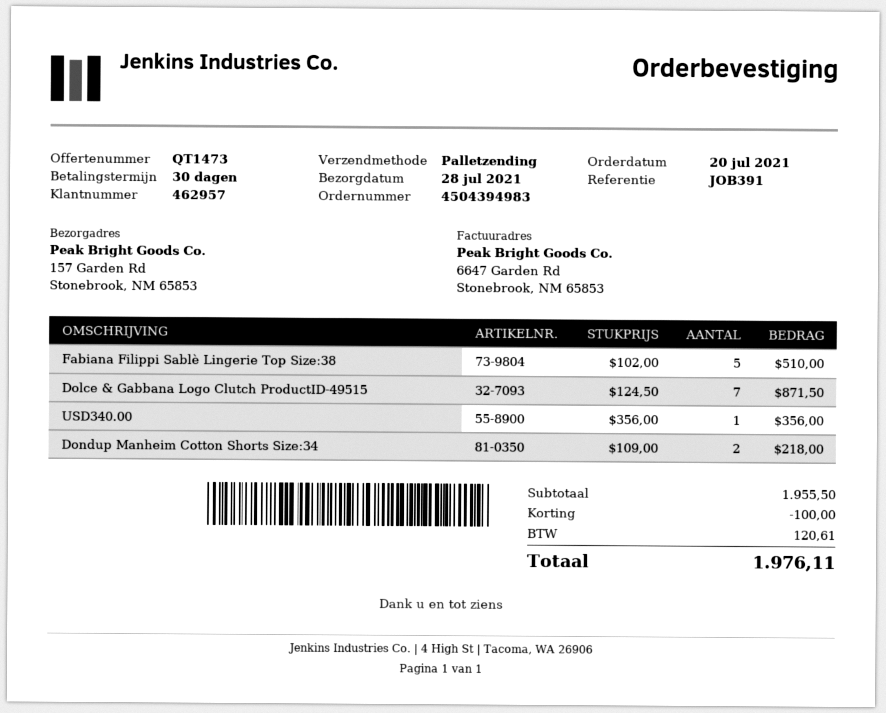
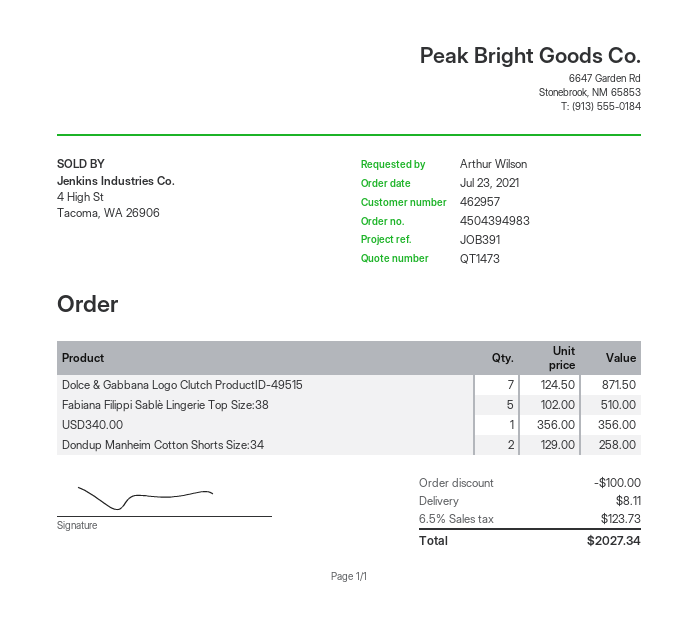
order date: 2021-07-20 -> 2021-07-23
Dondup Manheim Cotton Shorts Size:34: 2 x 109.00 = 218.00 -> 2 x 129.00 = 258.00
shipping: none -> 8.11
tax: 120.61 -> 123.73
total: 1976.11 -> 2027.34

